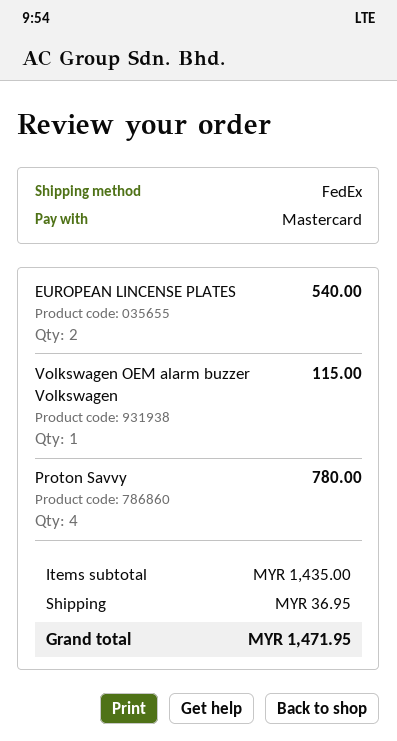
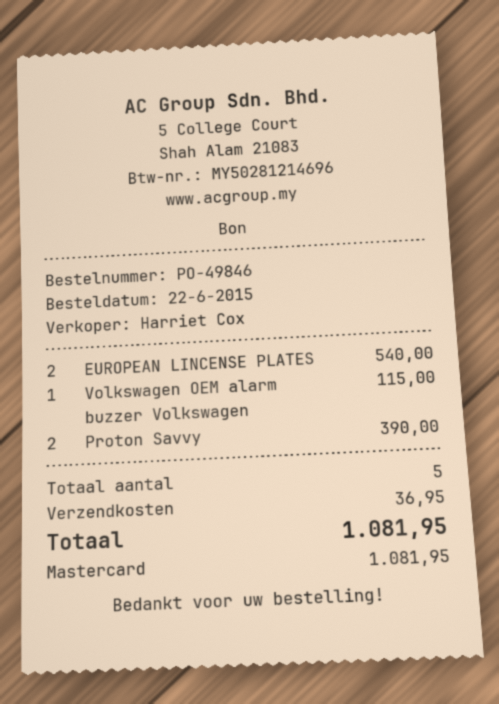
Proton Savvy: 4 for 780.00 -> 2 for 390.00
total: 1471.95 -> 1081.95

